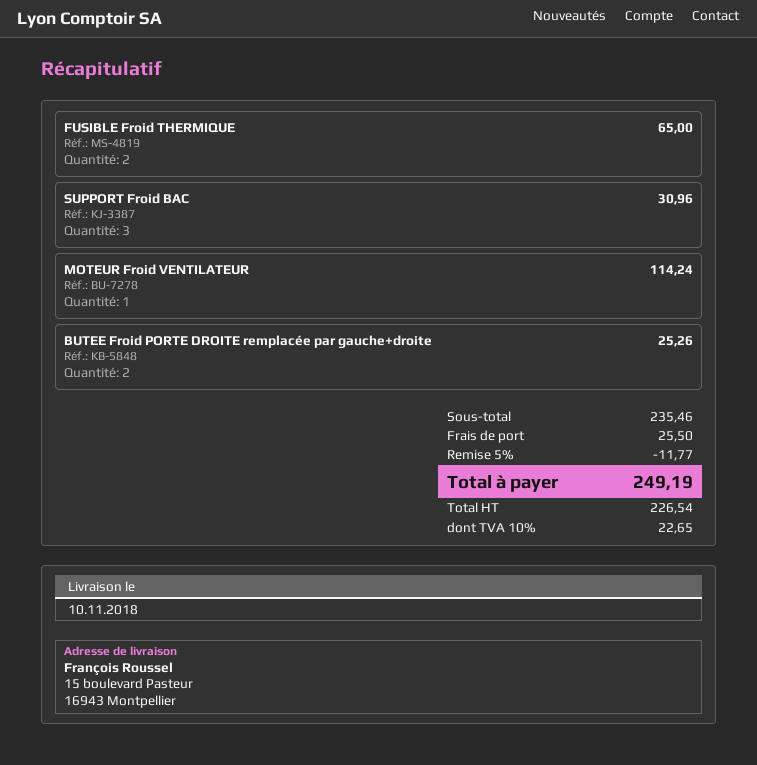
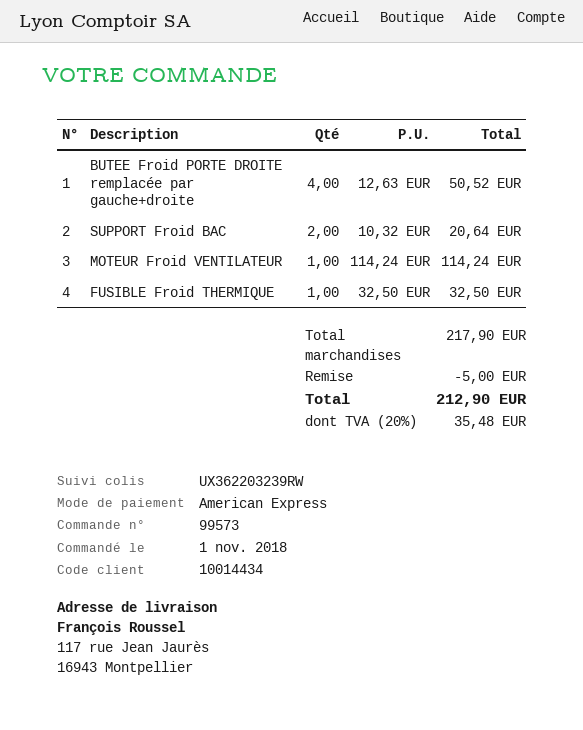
ship to: 15 boulevard Pasteur, 16943 Montpellier -> 117 rue Jean Jaurès, 16943 Montpellier
FUSIBLE Froid THERMIQUE: 2 for 65.00 -> 1 for 32.50
SUPPORT Froid BAC: 3 for 30.96 -> 2 for 20.64
BUTEE Froid PORTE DROITE remplacée par gauche+droite: 2 for 25.26 -> 4 for 50.52
subtotal: 235.46 -> 217.90
discount: 11.77 -> 5.00
shipping: 25.50 -> none
tax: 10% = 22.65 -> 20% = 35.48
total: 249.19 -> 212.90

